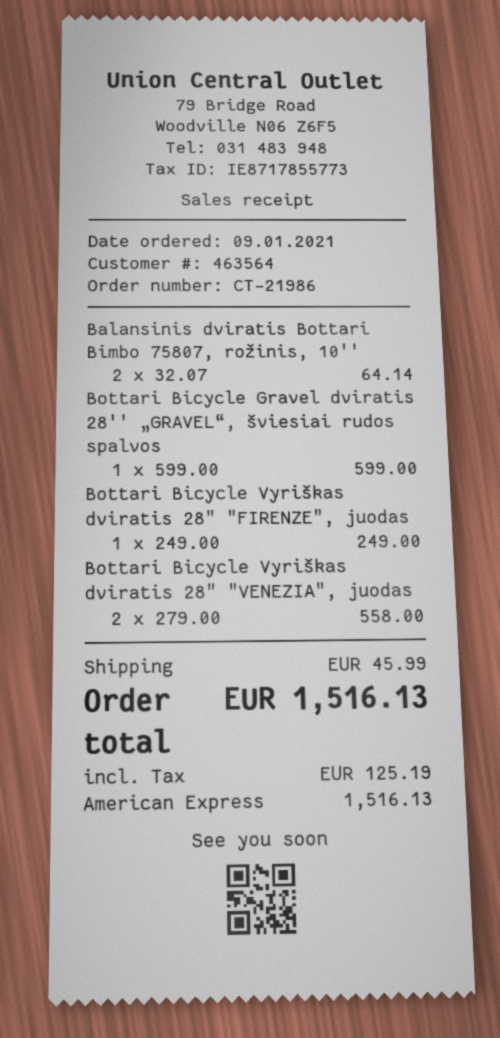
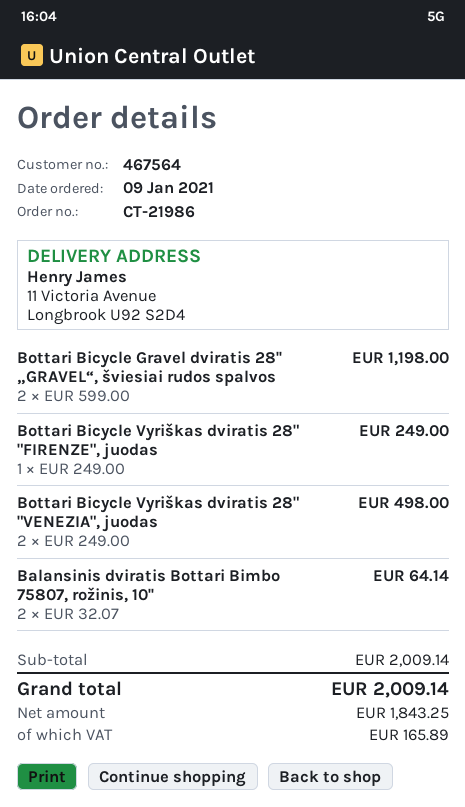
customer number: 463564 -> 467564
Bottari Bicycle Gravel dviratis 28'' „GRAVEL“, šviesiai rudos spalvos: 1 x 599.00 = 599.00 -> 2 x 599.00 = 1198.00
Bottari Bicycle Vyriškas dviratis 28" "VENEZIA", juodas: 2 x 279.00 = 558.00 -> 2 x 249.00 = 498.00
shipping: 45.99 -> none
tax: 125.19 -> 165.89
total: 1516.13 -> 2009.14

